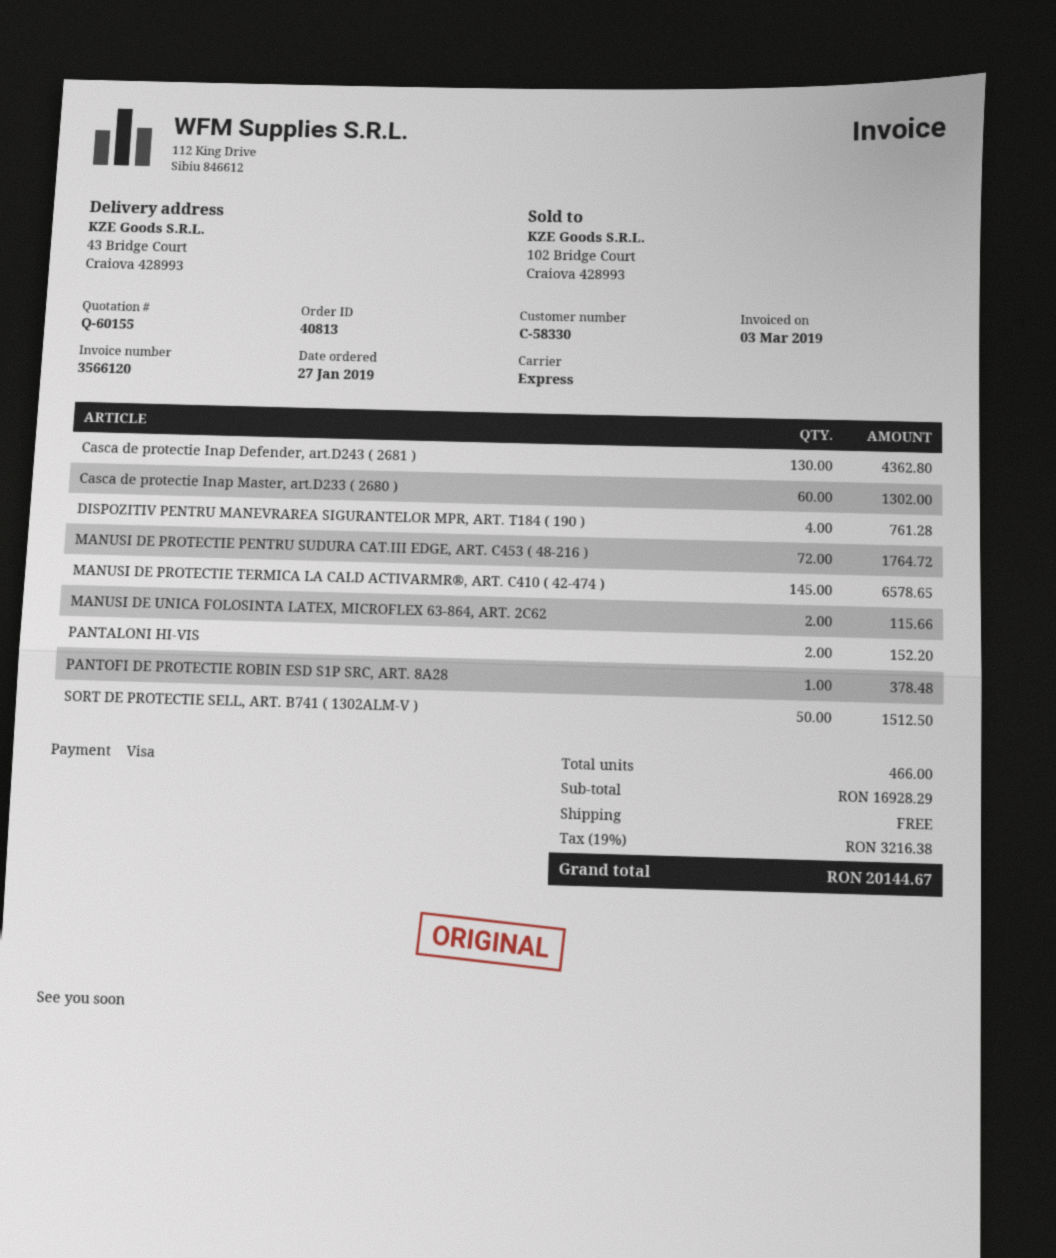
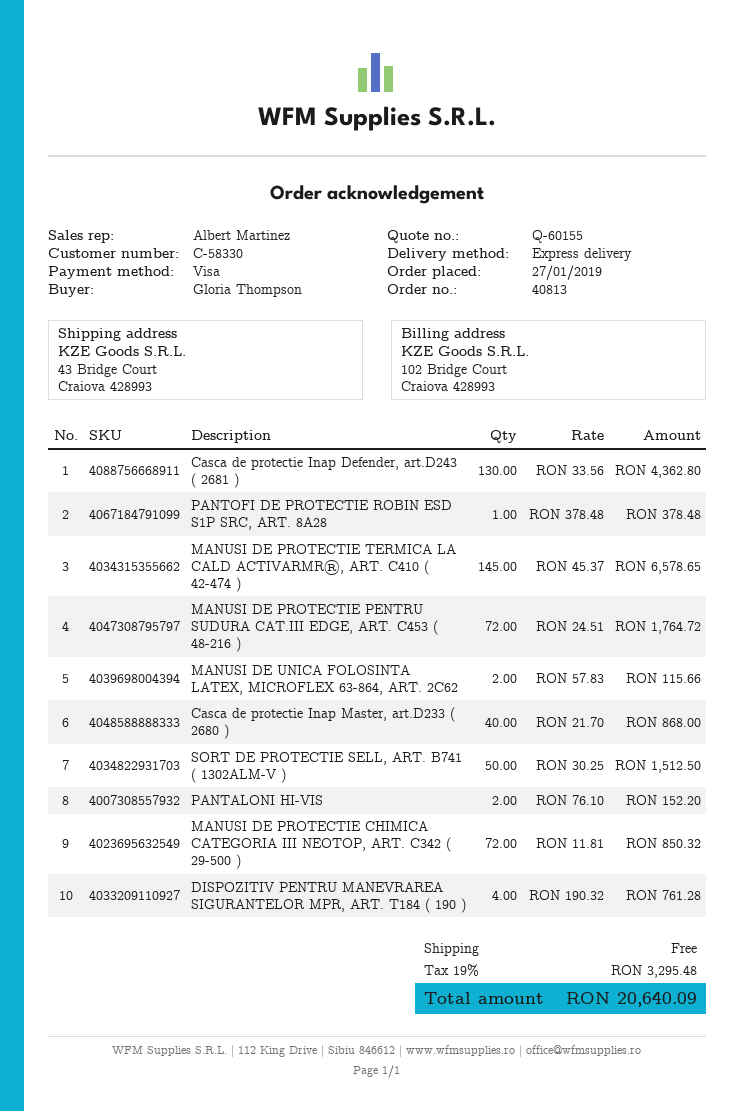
Casca de protectie Inap Master, art.D233 ( 2680 ): 60 for 1302.00 -> 40 for 868.00
MANUSI DE PROTECTIE CHIMICA CATEGORIA III NEOTOP, ART. C342 ( 29-500 ): none -> 72 for 850.32
tax: 19% = 3216.38 -> 19% = 3295.48
total: 20144.67 -> 20640.09

